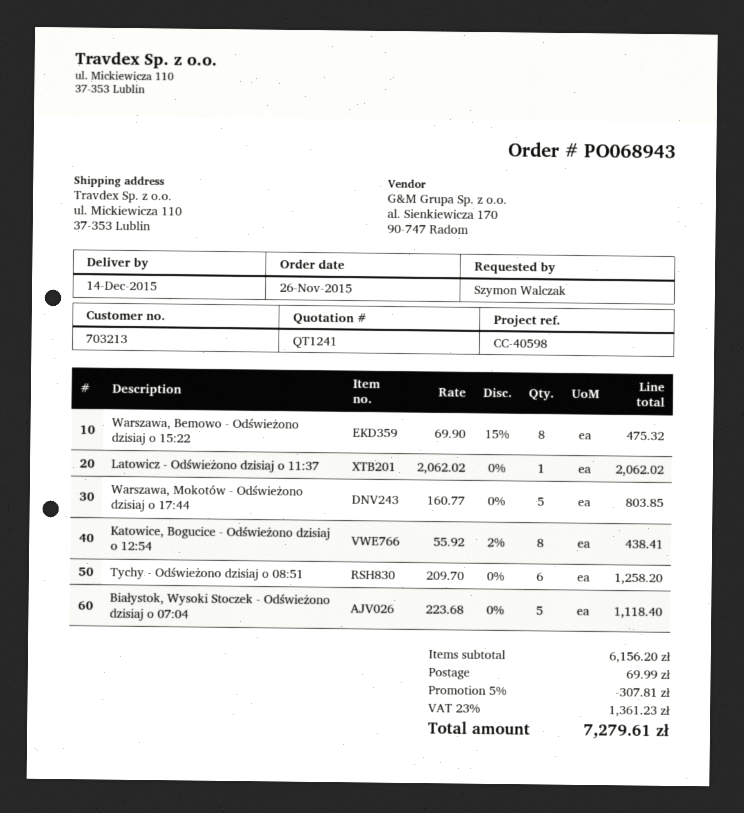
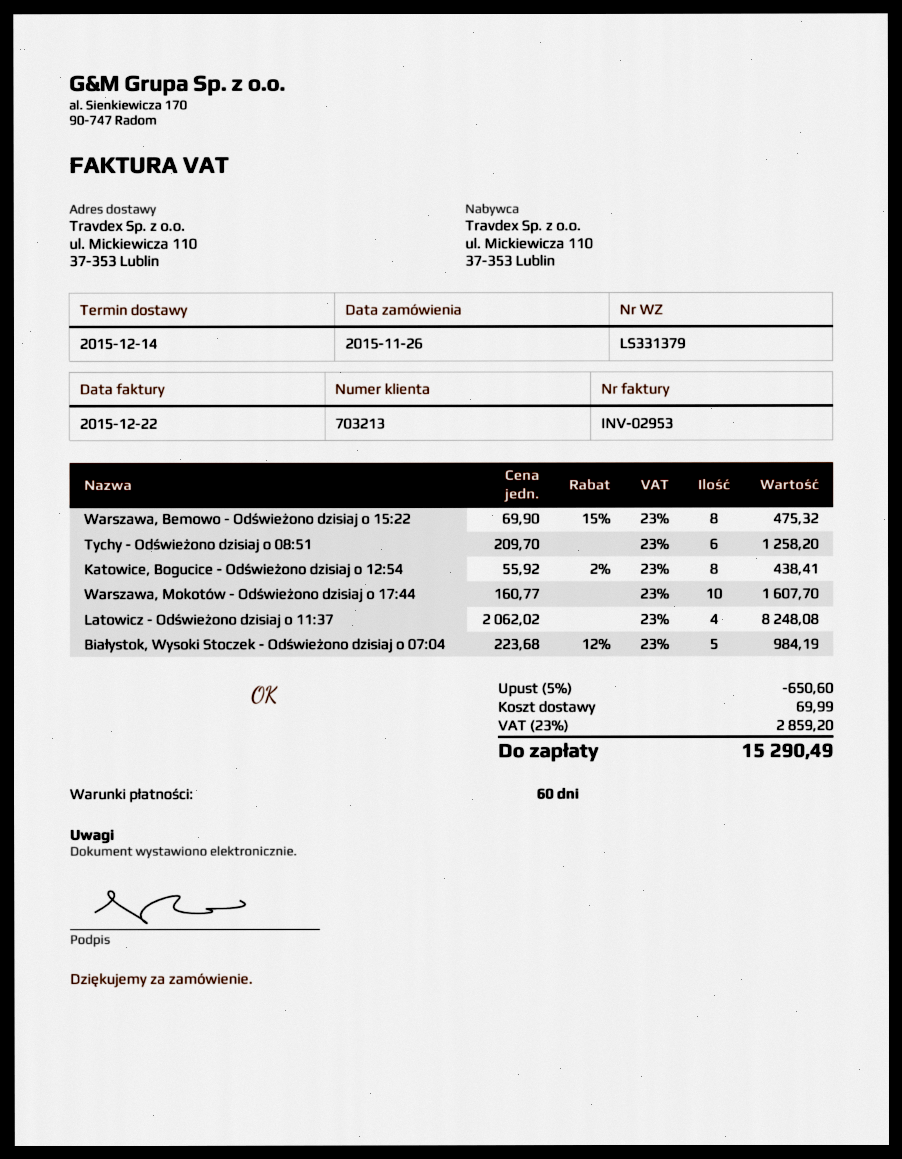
Latowicz - Odświeżono dzisiaj o 11:37: 1 x 2062.02 = 2062.02 -> 4 x 2062.02 = 8248.08
Warszawa, Mokotów - Odświeżono dzisiaj o 17:44: 5 x 160.77 = 803.85 -> 10 x 160.77 = 1607.70
Białystok, Wysoki Stoczek - Odświeżono dzisiaj o 07:04: 5 x 223.68 = 1118.40 -> 5 x 223.68 - 12% = 984.19
discount: 5% = 307.81 -> 5% = 650.60
tax: 23% = 1361.23 -> 23% = 2859.20
total: 7279.61 -> 15290.49

